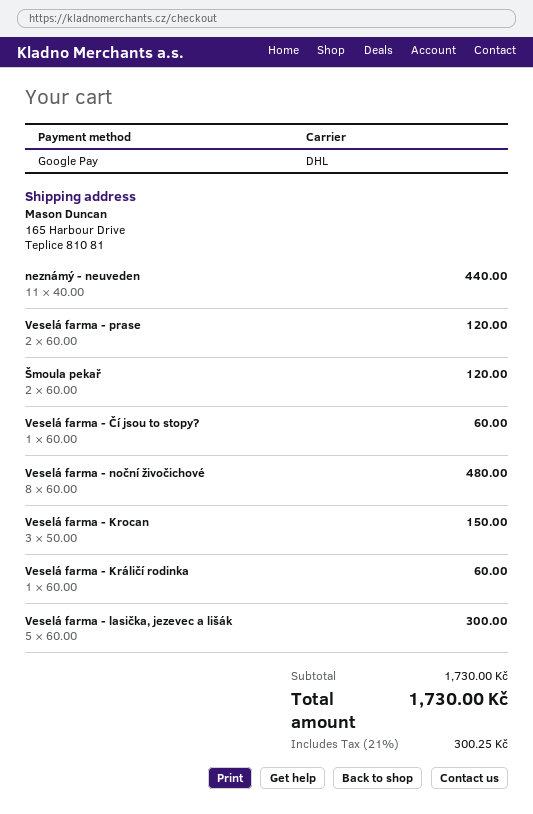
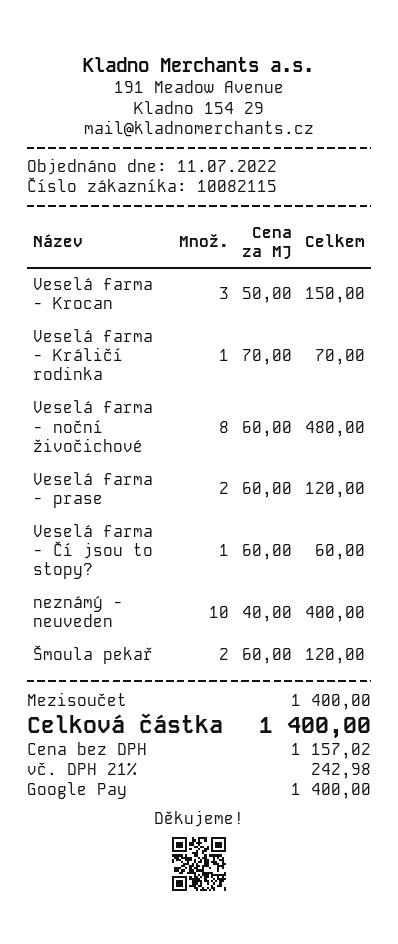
neznámý - neuveden: 11 x 40.00 = 440.00 -> 10 x 40.00 = 400.00
Veselá farma - Králičí rodinka: 1 x 60.00 = 60.00 -> 1 x 70.00 = 70.00
Veselá farma - lasička, jezevec a lišák: 5 x 60.00 = 300.00 -> none
subtotal: 1730.00 -> 1400.00
tax: 21% = 300.25 -> 21% = 242.98
total: 1730.00 -> 1400.00

